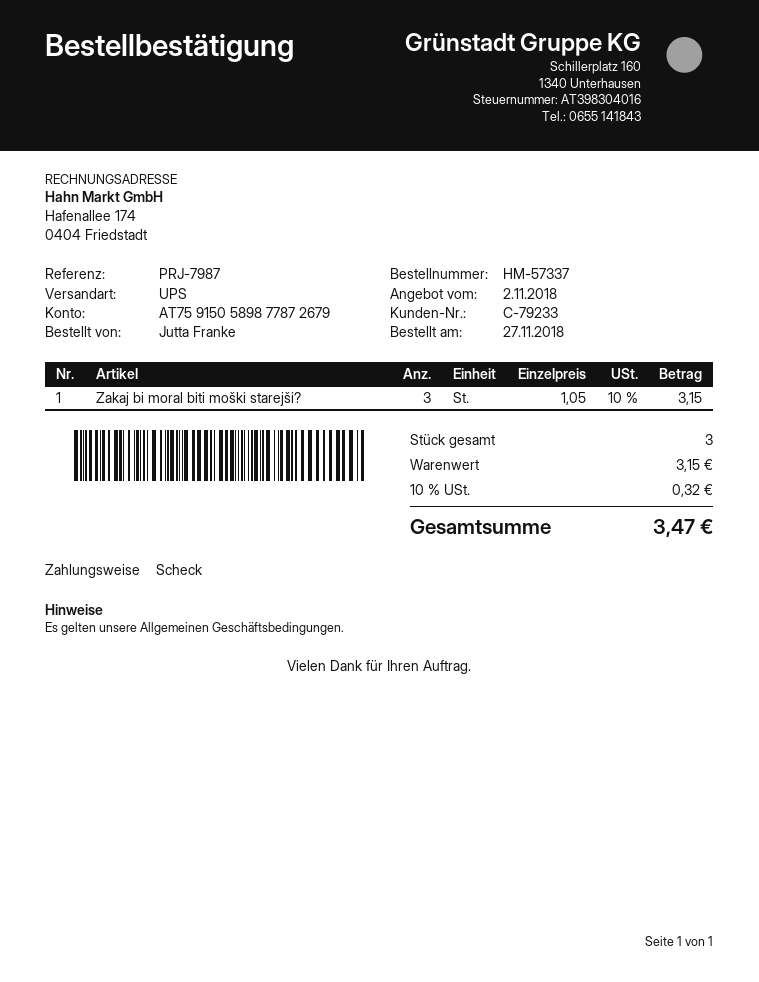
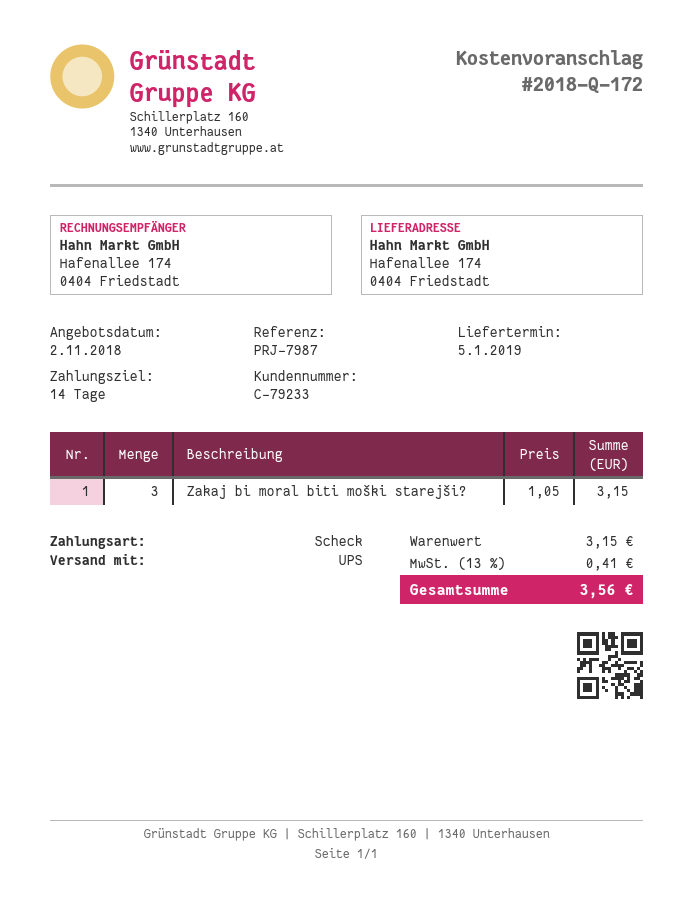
tax: 10% = 0.32 -> 13% = 0.41
total: 3.47 -> 3.56

